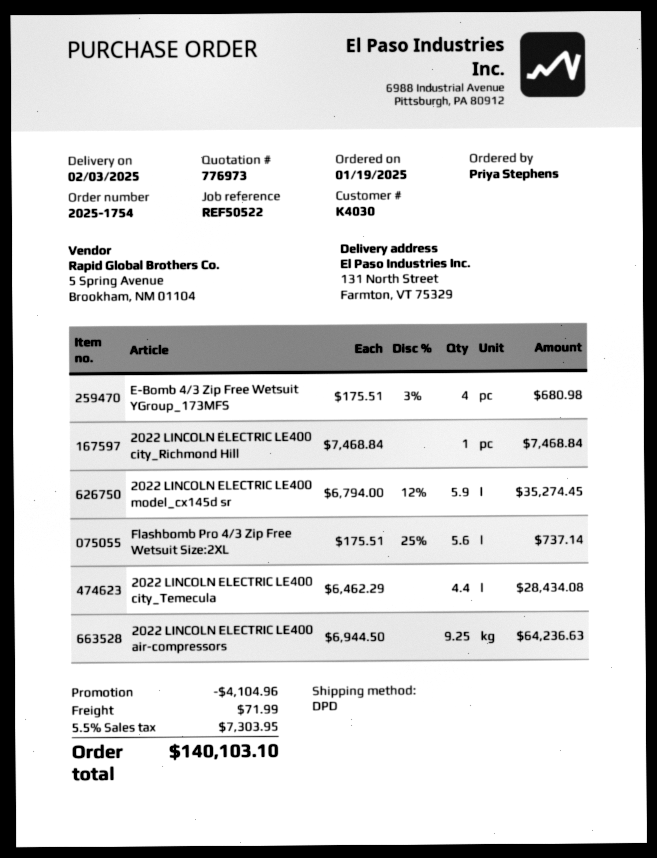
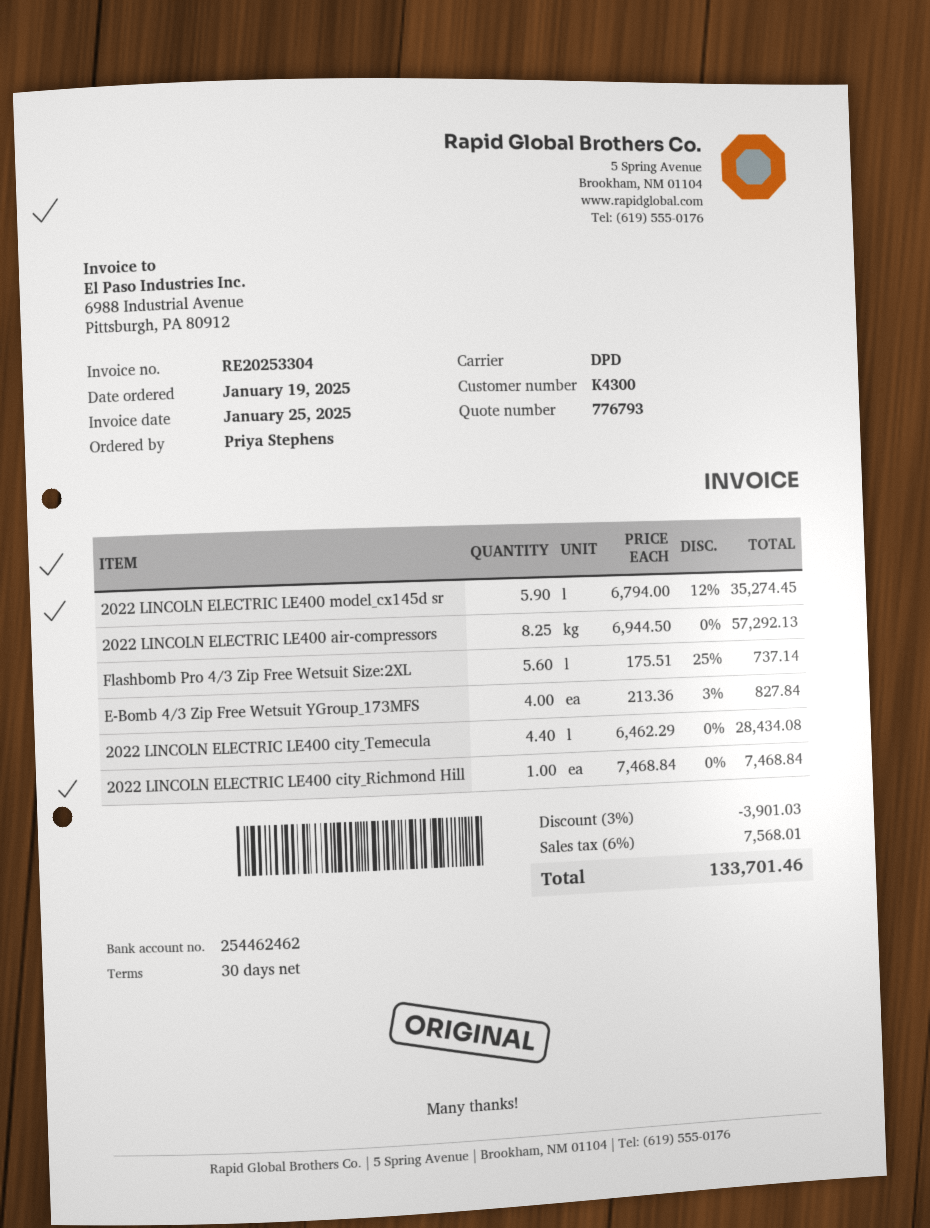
quote number: 776973 -> 776793
customer number: K4030 -> K4300
E-Bomb 4/3 Zip Free Wetsuit YGroup_173MFS: 4 x 175.51 - 3% = 680.98 -> 4 x 213.36 - 3% = 827.84
2022 LINCOLN ELECTRIC LE400 air-compressors: 9.25 x 6944.50 = 64236.63 -> 8.25 x 6944.50 = 57292.13
discount: 4104.96 -> 3901.03
shipping: 71.99 -> none
tax: 5.5% = 7303.95 -> 6% = 7568.01
total: 140103.10 -> 133701.46

